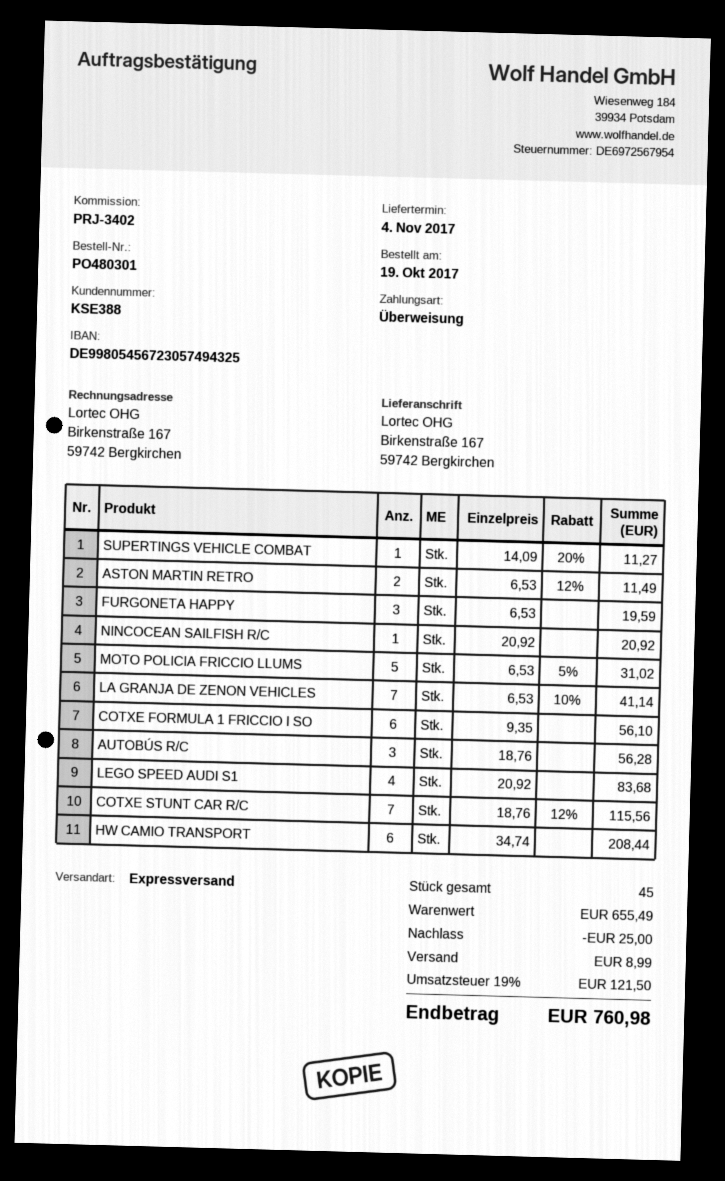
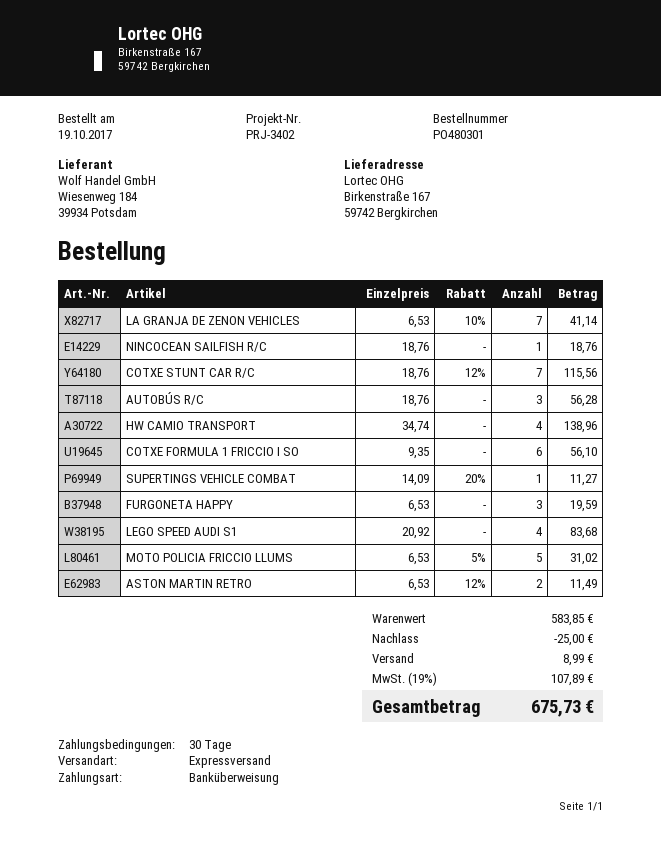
NINCOCEAN SAILFISH R/C: 1 x 20.92 = 20.92 -> 1 x 18.76 = 18.76
HW CAMIO TRANSPORT: 6 x 34.74 = 208.44 -> 4 x 34.74 = 138.96
subtotal: 655.49 -> 583.85
tax: 19% = 121.50 -> 19% = 107.89
total: 760.98 -> 675.73

